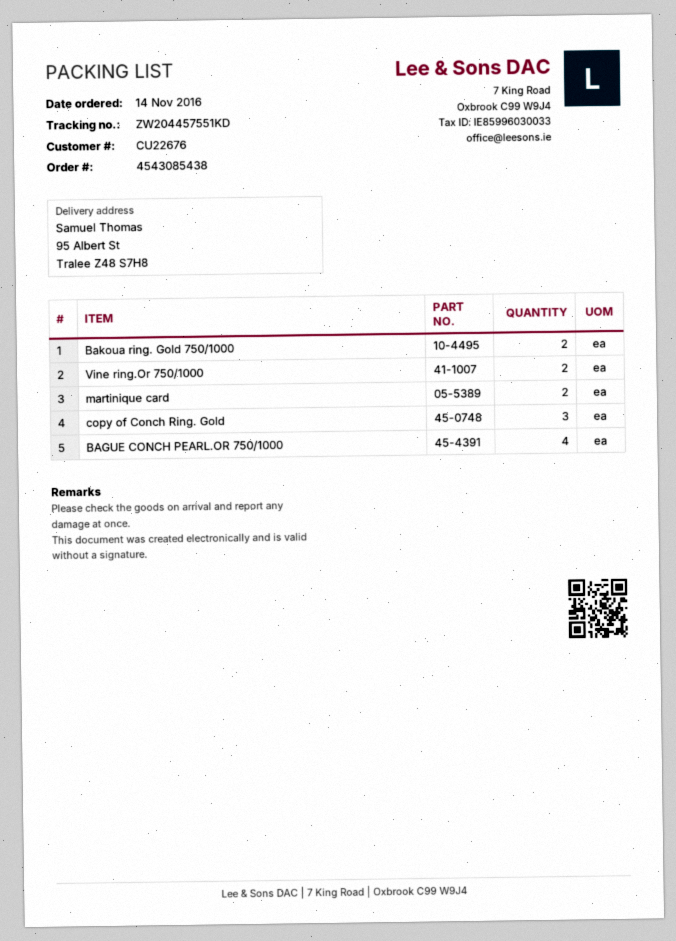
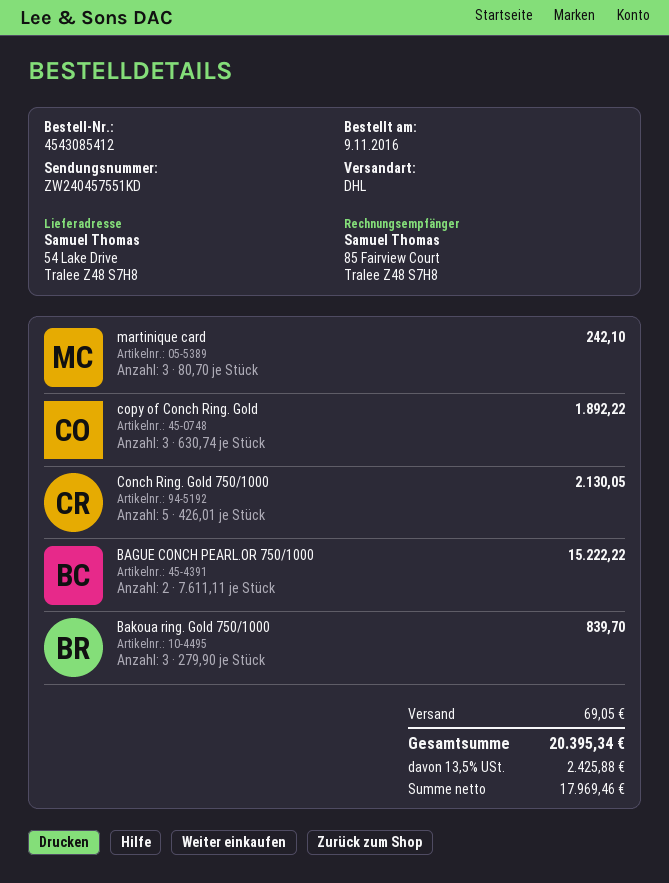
order number: 4543085438 -> 4543085412
order date: 2016-11-14 -> 2016-11-09
tracking number: ZW204457551KD -> ZW240457551KD
ship to: 95 Albert St, Tralee Z48 S7H8 -> 54 Lake Drive, Tralee Z48 S7H8
Bakoua ring. Gold 750/1000: 2 -> 3
Vine ring.Or 750/1000: 2 -> none
martinique card: 2 -> 3
BAGUE CONCH PEARL.OR 750/1000: 4 -> 2
Conch Ring. Gold 750/1000: none -> 5

